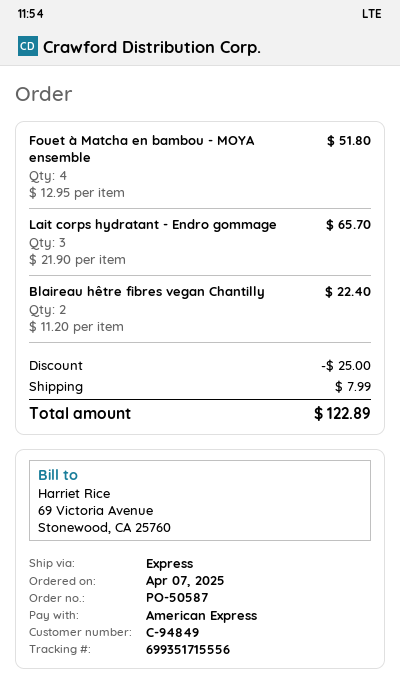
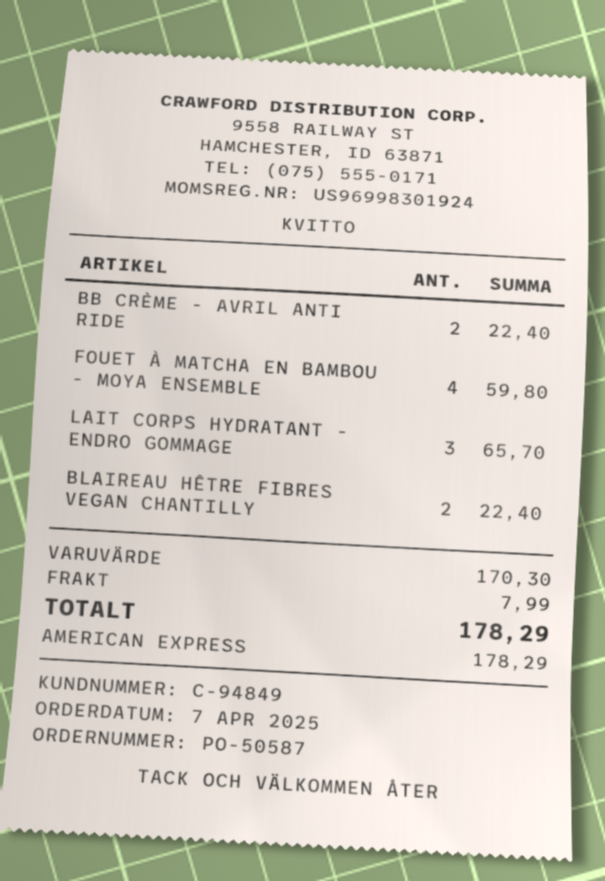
Fouet à Matcha en bambou - MOYA ensemble: 4 for 51.80 -> 4 for 59.80
BB CRÈME - AVRIL ANTI RIDE: none -> 2 for 22.40
discount: 25.00 -> none
total: 122.89 -> 178.29

